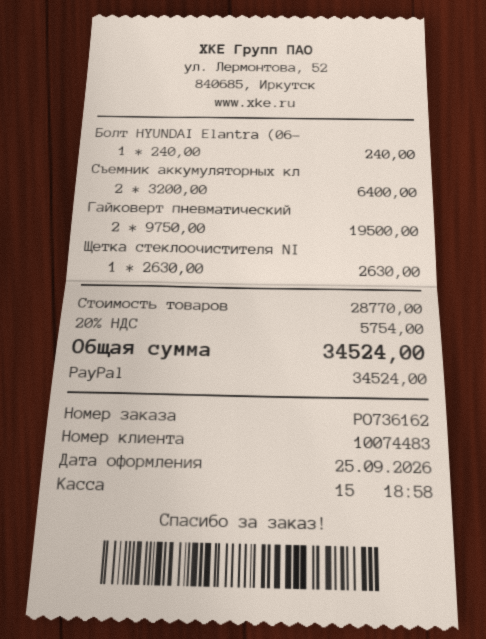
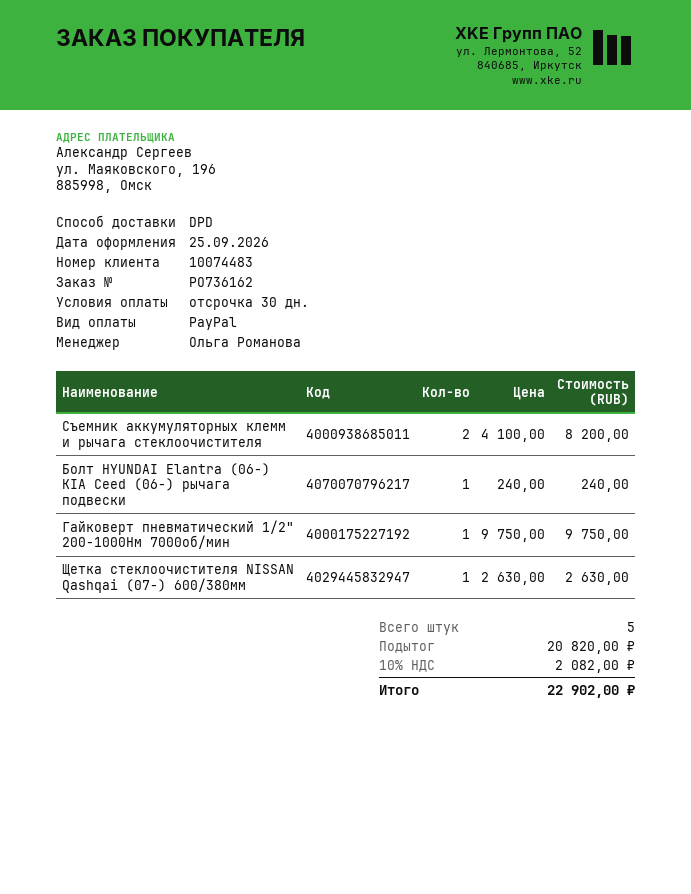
Съемник аккумуляторных кл: 2 x 3200.00 = 6400.00 -> 2 x 4100.00 = 8200.00
Гайковерт пневматический: 2 x 9750.00 = 19500.00 -> 1 x 9750.00 = 9750.00
subtotal: 28770.00 -> 20820.00
tax: 20% = 5754.00 -> 10% = 2082.00
total: 34524.00 -> 22902.00

